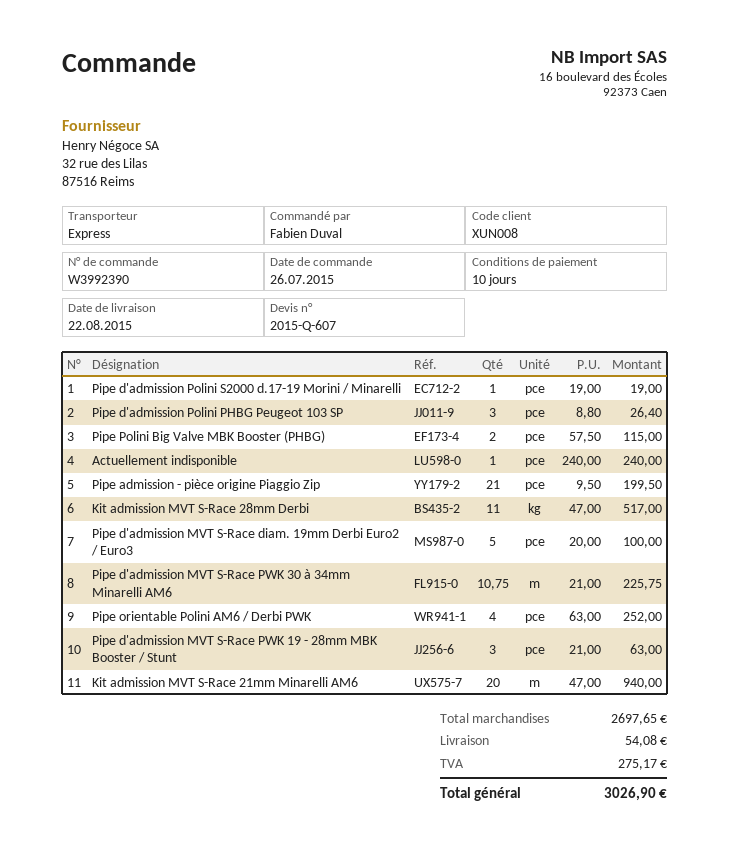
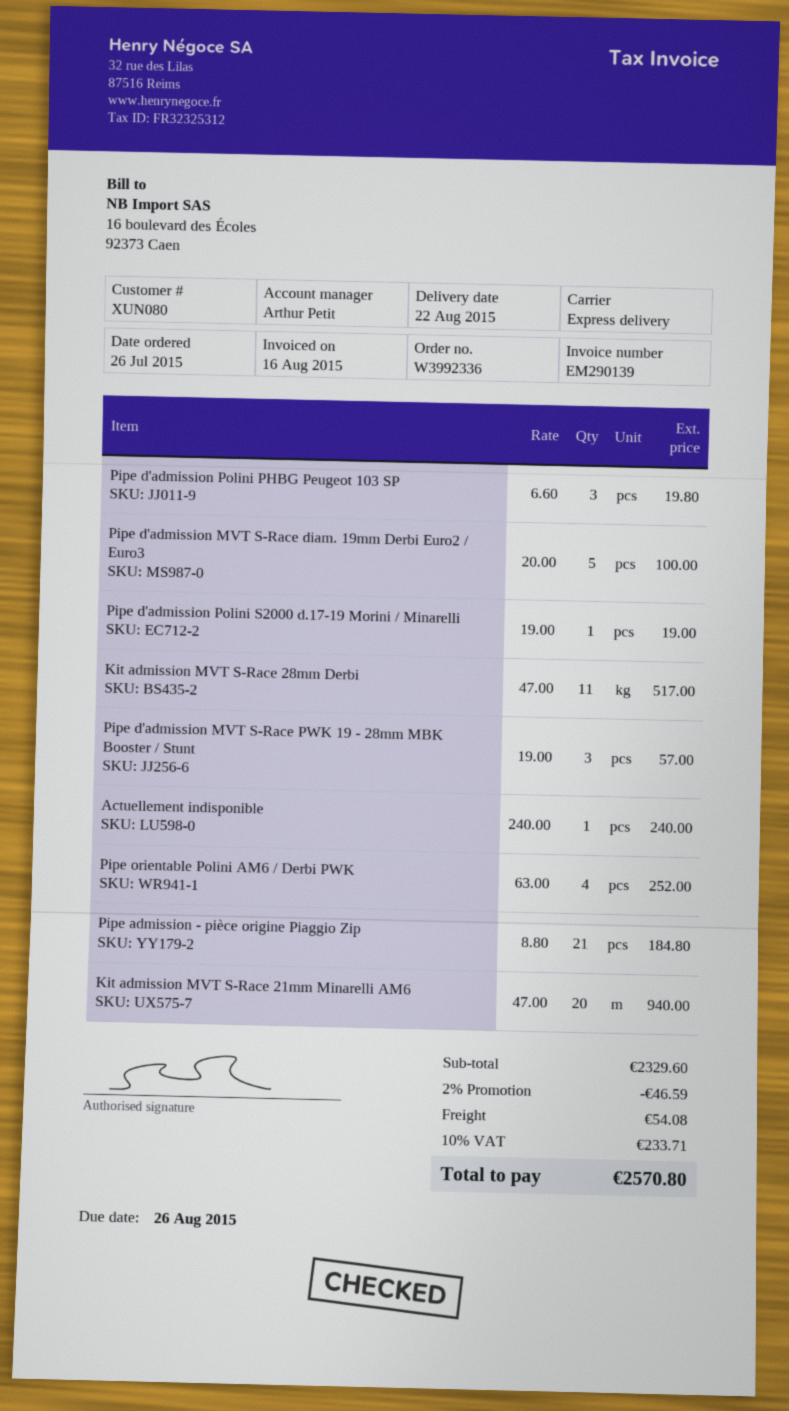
order number: W3992390 -> W3992336
customer number: XUN008 -> XUN080
Pipe d'admission Polini PHBG Peugeot 103 SP: 3 x 8.80 = 26.40 -> 3 x 6.60 = 19.80
Pipe Polini Big Valve MBK Booster (PHBG): 2 x 57.50 = 115.00 -> none
Pipe admission - pièce origine Piaggio Zip: 21 x 9.50 = 199.50 -> 21 x 8.80 = 184.80
Pipe d'admission MVT S-Race PWK 30 à 34mm Minarelli AM6: 10.75 x 21.00 = 225.75 -> none
Pipe d'admission MVT S-Race PWK 19 - 28mm MBK Booster / Stunt: 3 x 21.00 = 63.00 -> 3 x 19.00 = 57.00
subtotal: 2697.65 -> 2329.60
discount: none -> 2% = 46.59
tax: 275.17 -> 233.71
total: 3026.90 -> 2570.80

